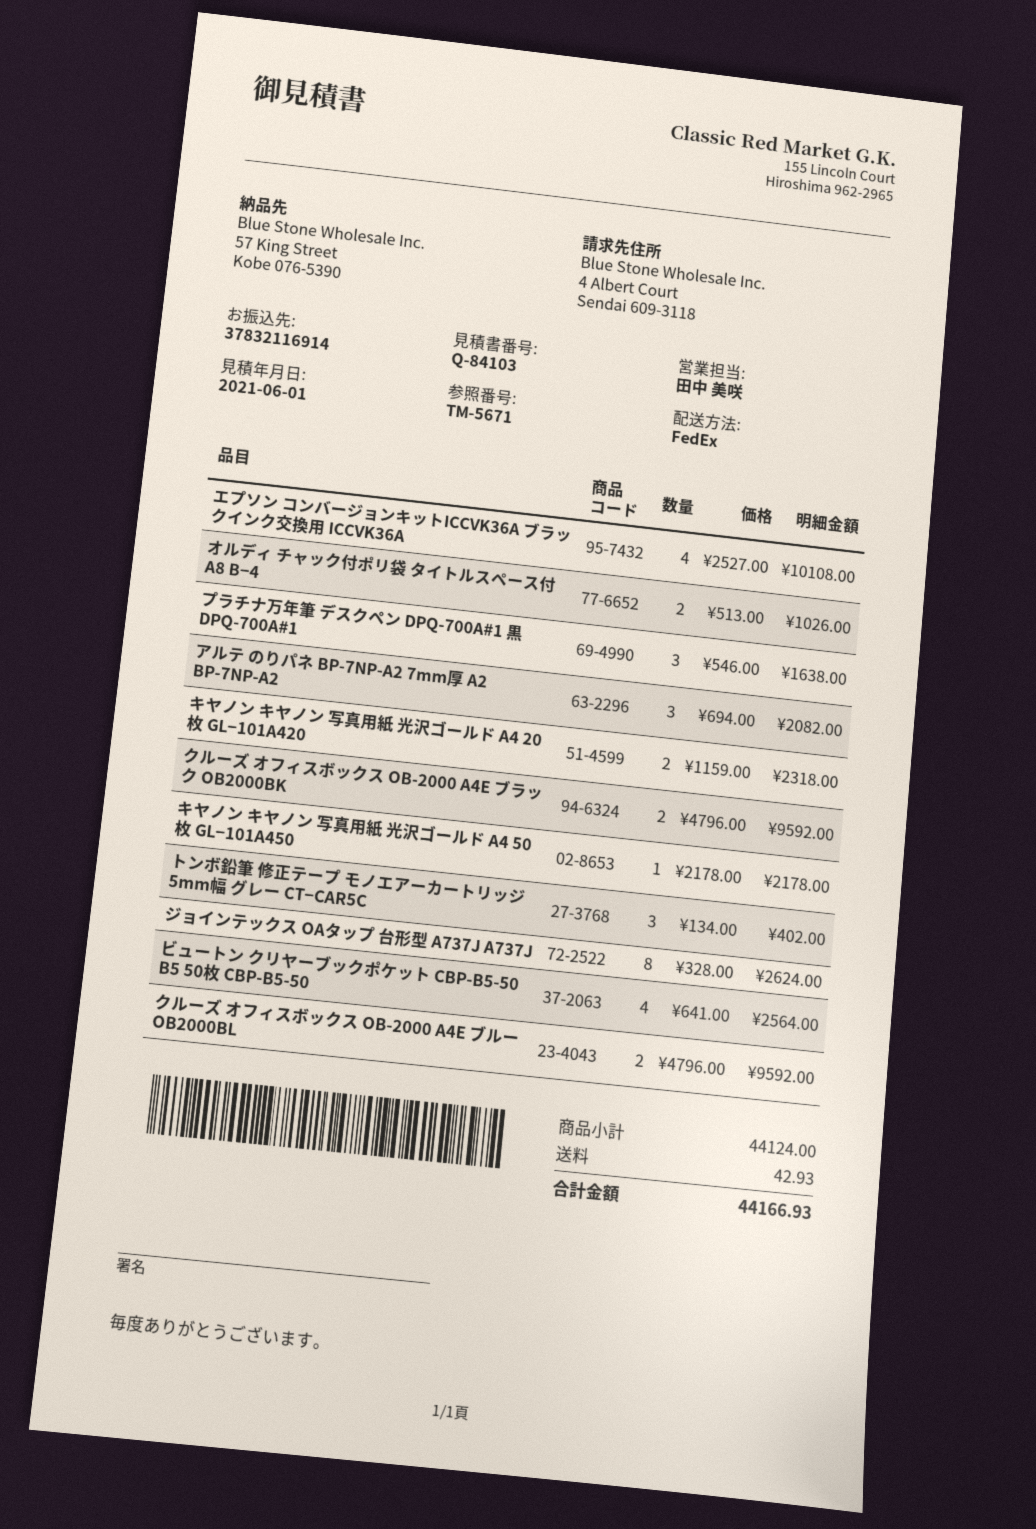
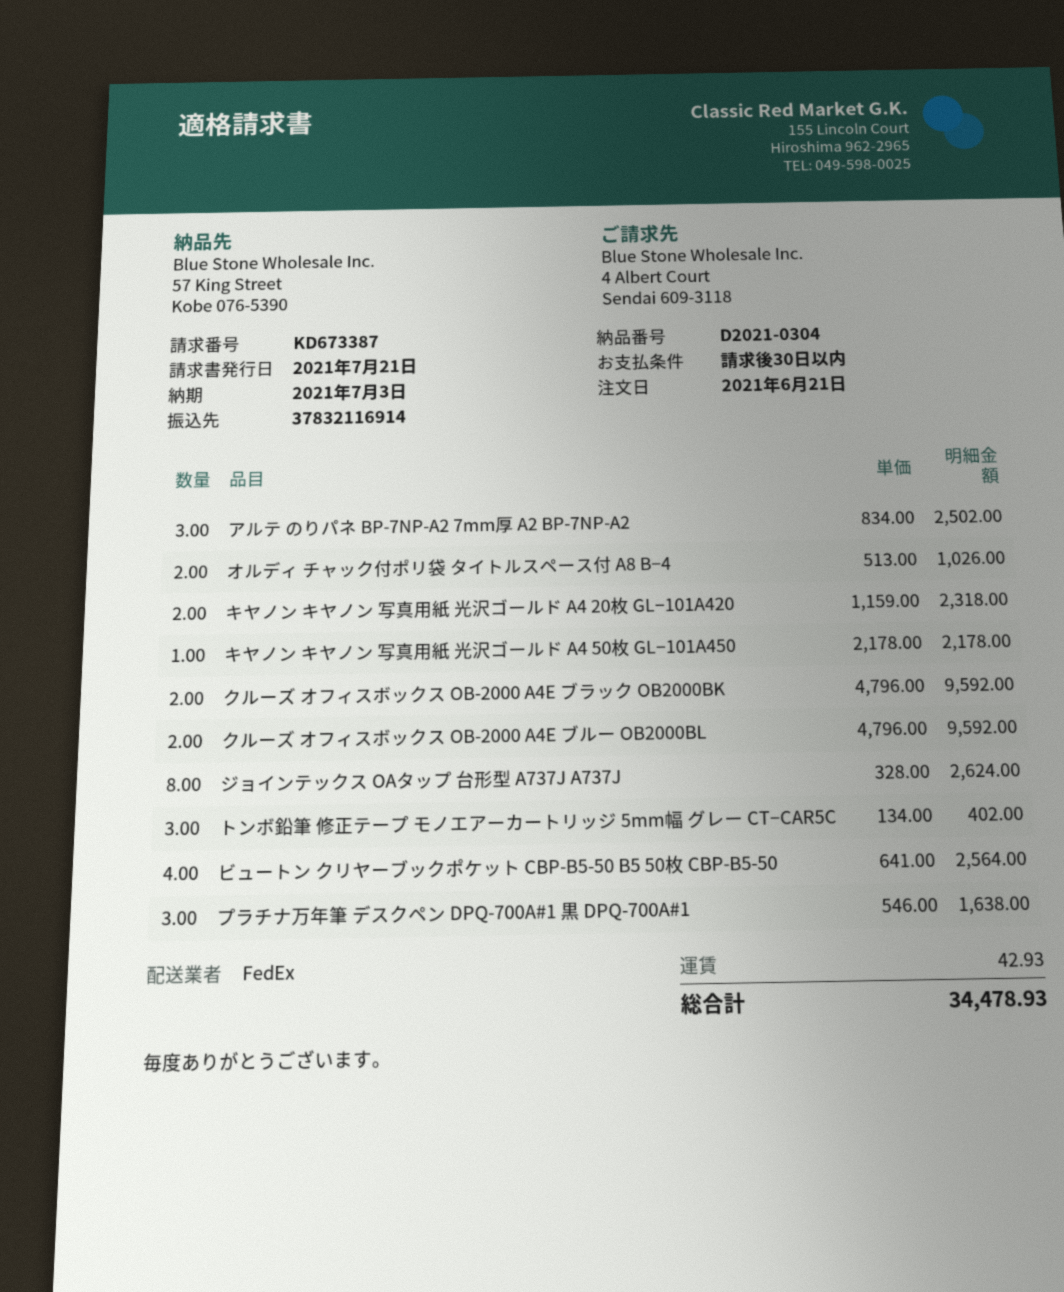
エプソン コンバージョンキットICCVK36A ブラックインク交換用 ICCVK36A: 4 x 2527.00 = 10108.00 -> none
アルテ のりパネ BP-7NP-A2 7mm厚 A2 BP-7NP-A2: 3 x 694.00 = 2082.00 -> 3 x 834.00 = 2502.00
total: 44166.93 -> 34478.93

